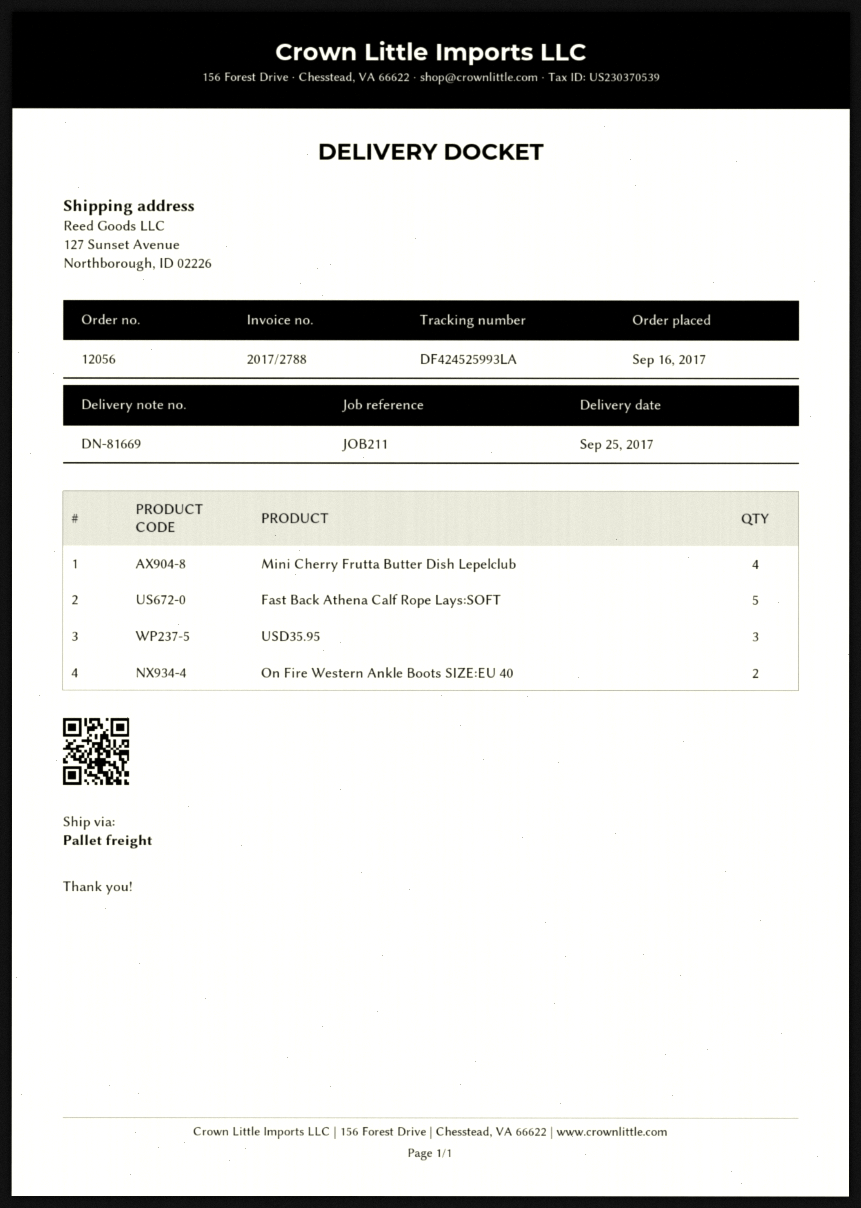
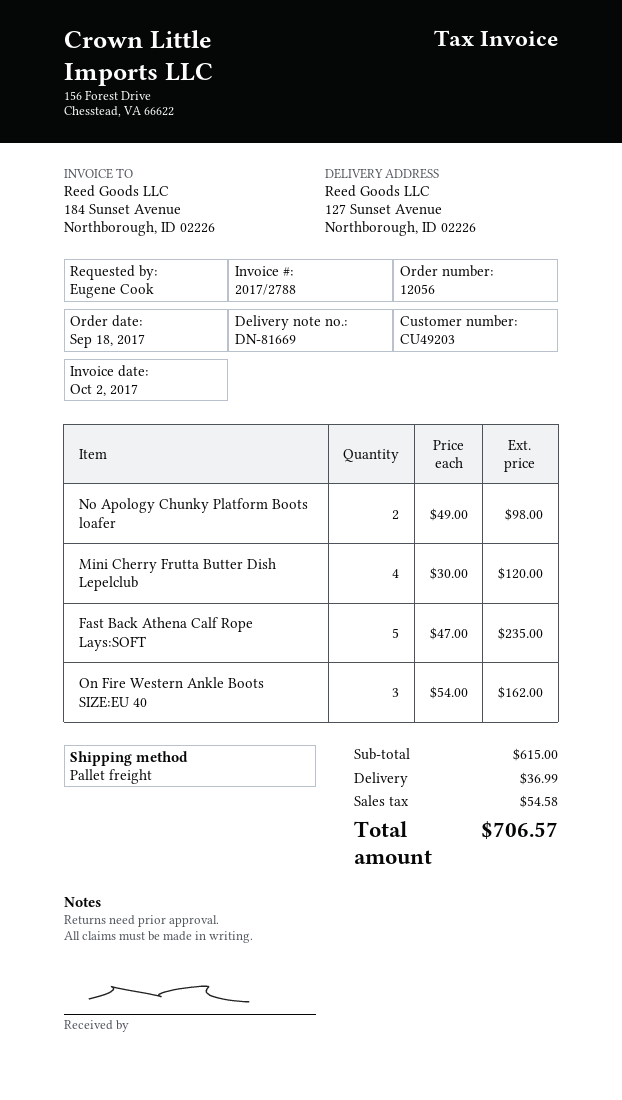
order date: 2017-09-16 -> 2017-09-18
USD35.95: 3 -> none
On Fire Western Ankle Boots SIZE:EU 40: 2 -> 3
No Apology Chunky Platform Boots loafer: none -> 2

